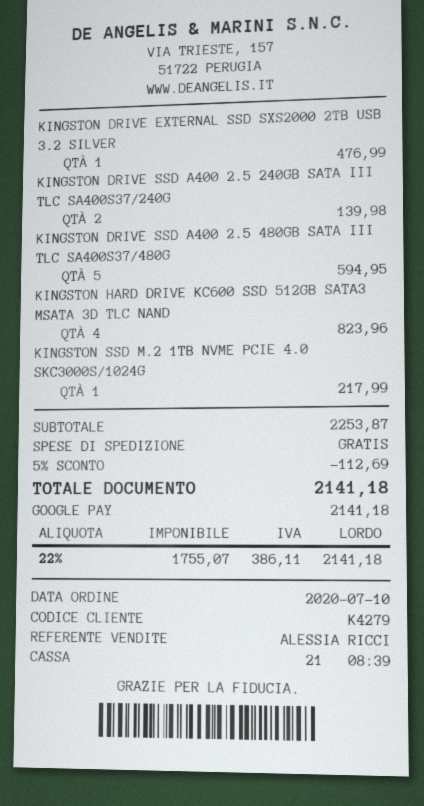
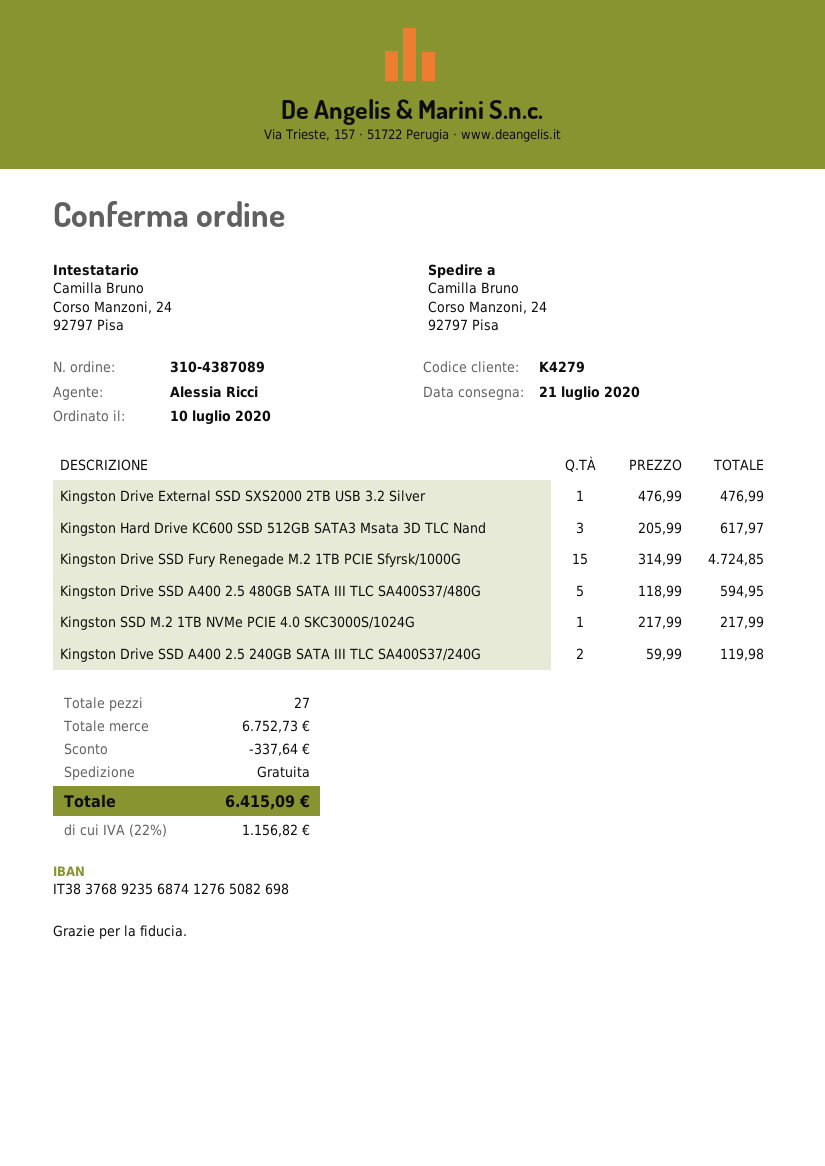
KINGSTON DRIVE SSD A400 2.5 240GB SATA III TLC SA400S37/240G: 2 for 139.98 -> 2 for 119.98
KINGSTON HARD DRIVE KC600 SSD 512GB SATA3 MSATA 3D TLC NAND: 4 for 823.96 -> 3 for 617.97
Kingston Drive SSD Fury Renegade M.2 1TB PCIE Sfyrsk/1000G: none -> 15 for 4724.85
subtotal: 2253.87 -> 6752.73
discount: 112.69 -> 337.64
tax: 22% = 386.11 -> 22% = 1156.82
total: 2141.18 -> 6415.09

